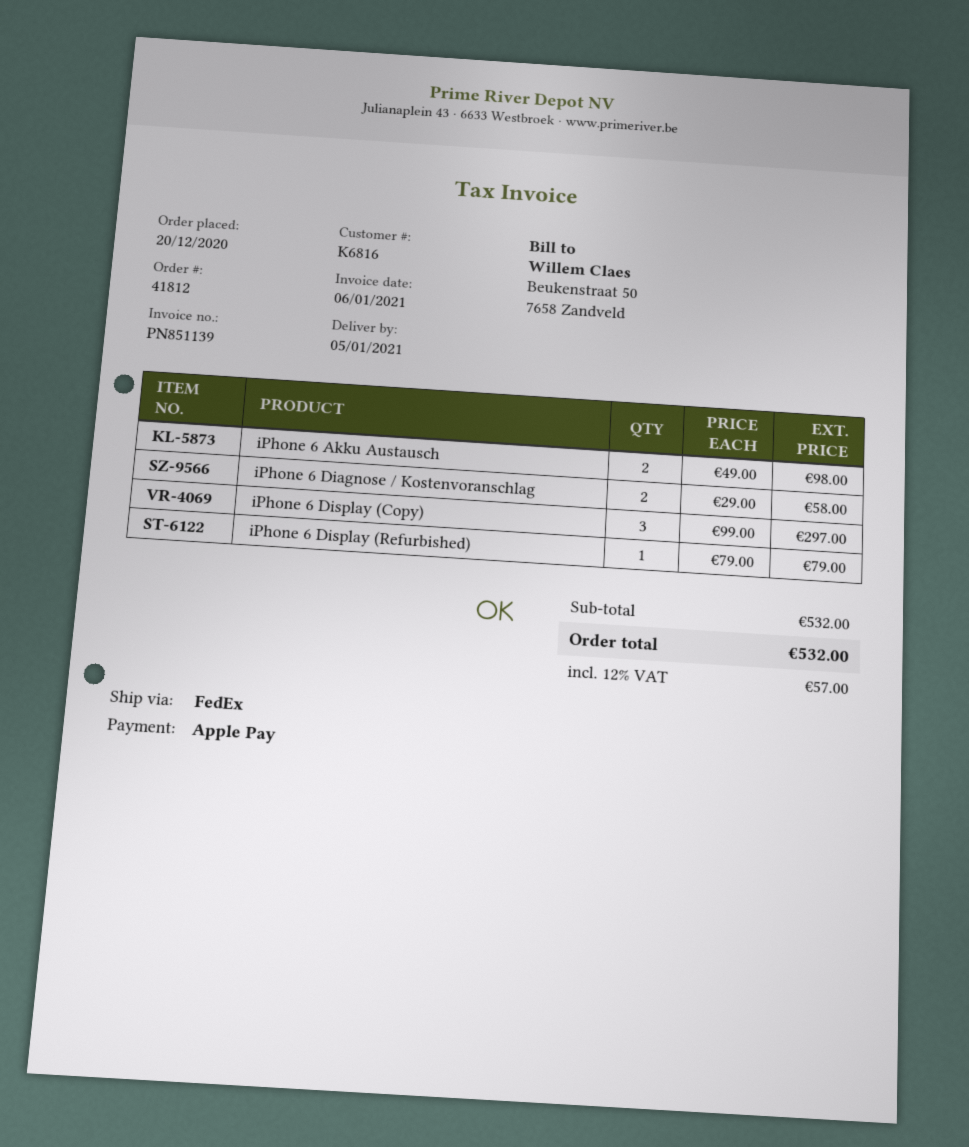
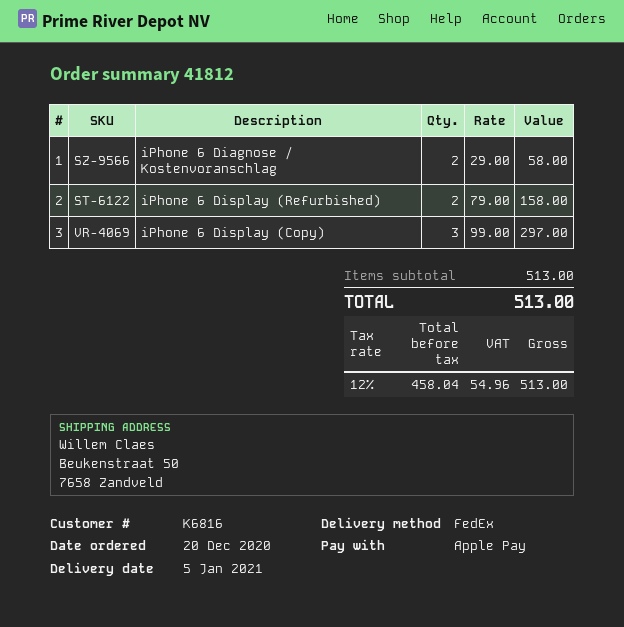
iPhone 6 Akku Austausch: 2 x 49.00 = 98.00 -> none
iPhone 6 Display (Refurbished): 1 x 79.00 = 79.00 -> 2 x 79.00 = 158.00
subtotal: 532.00 -> 513.00
tax: 12% = 57.00 -> 12% = 54.96
total: 532.00 -> 513.00

